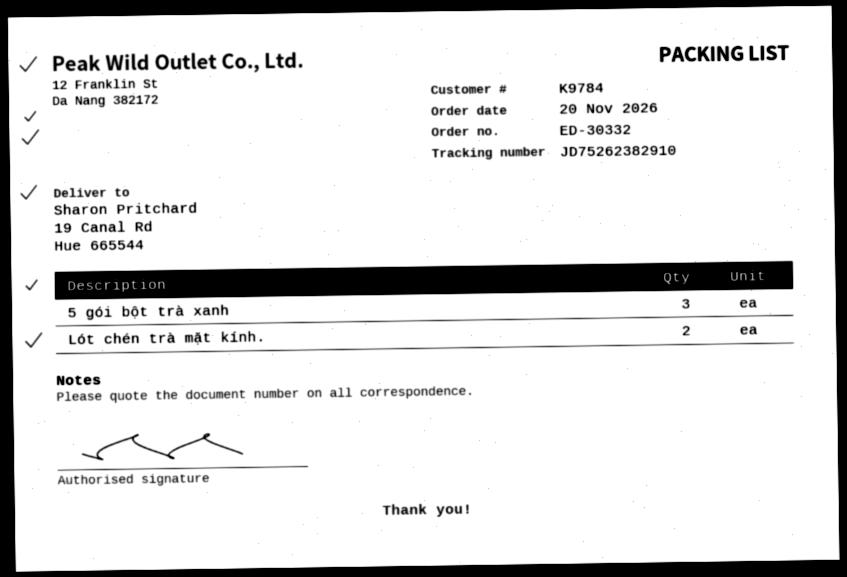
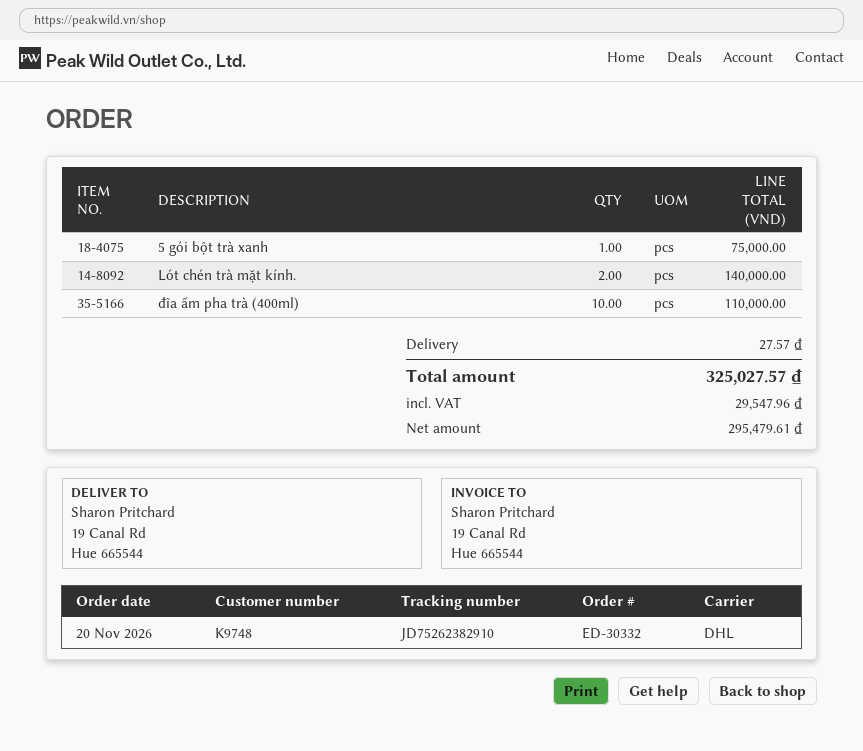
customer number: K9784 -> K9748
5 gói bột trà xanh: 3 -> 1
đĩa ấm pha trà (400ml): none -> 10

